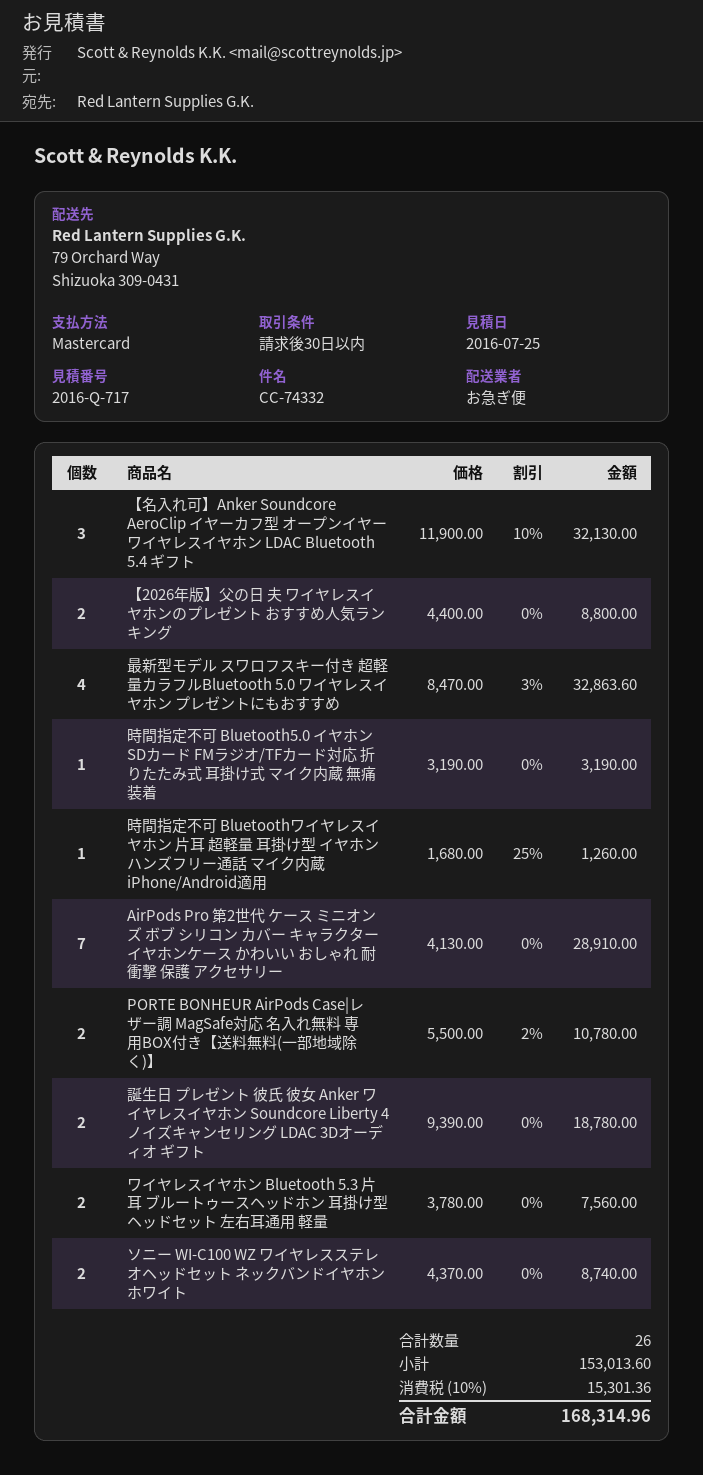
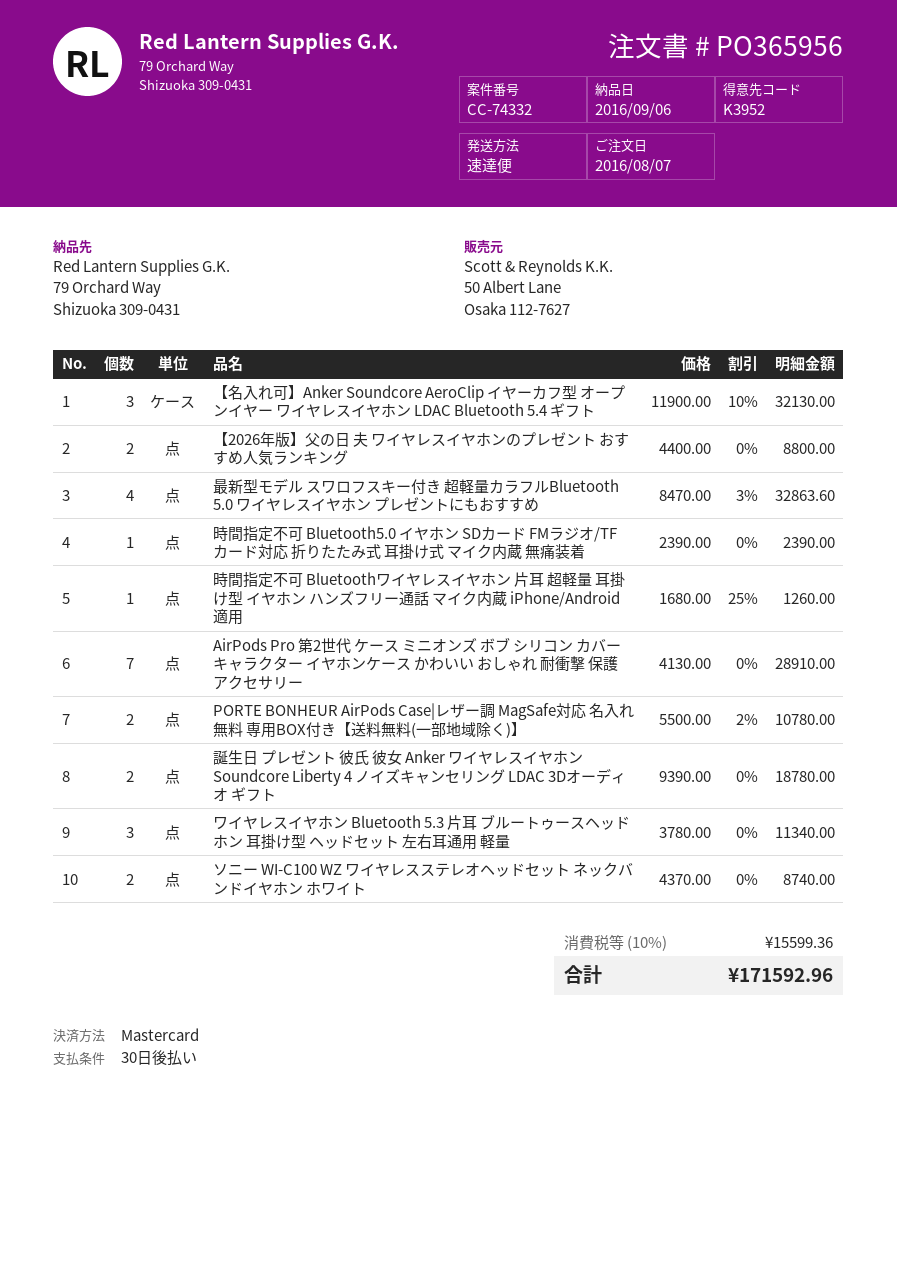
時間指定不可 Bluetooth5.0 イヤホン SDカード FMラジオ/TFカード対応 折りたたみ式 耳掛け式 マイク内蔵 無痛装着: 1 x 3190.00 = 3190.00 -> 1 x 2390.00 = 2390.00
ワイヤレスイヤホン Bluetooth 5.3 片耳 ブルートゥースヘッドホン 耳掛け型 ヘッドセット 左右耳通用 軽量: 2 x 3780.00 = 7560.00 -> 3 x 3780.00 = 11340.00
tax: 10% = 15301.36 -> 10% = 15599.36
total: 168314.96 -> 171592.96

